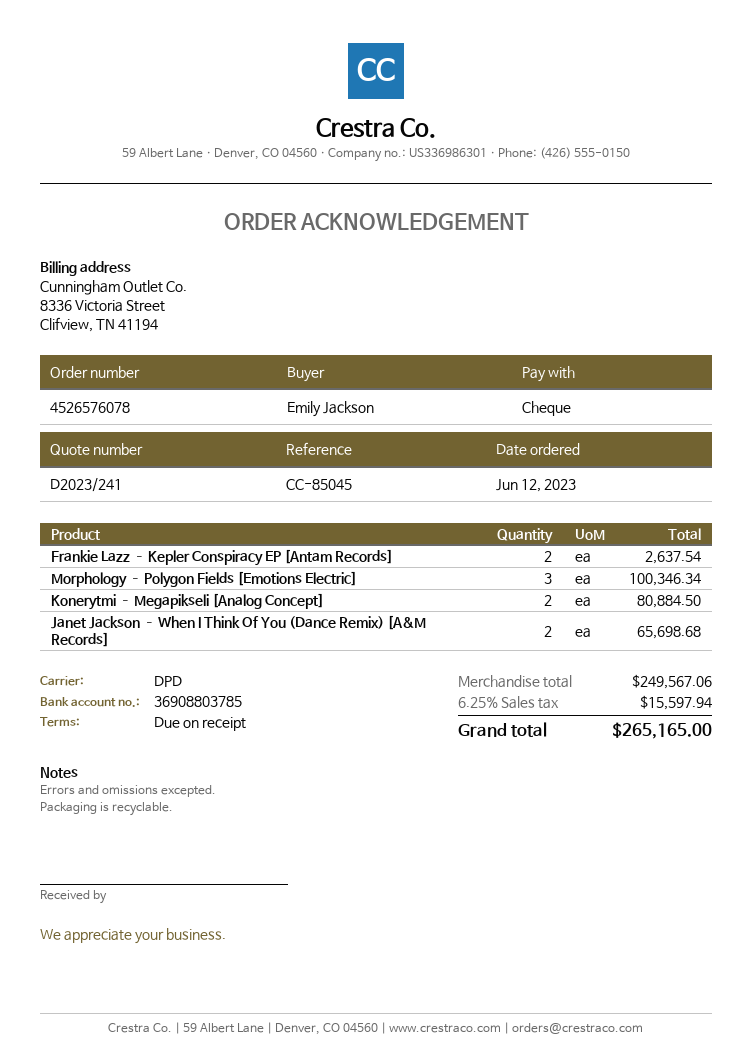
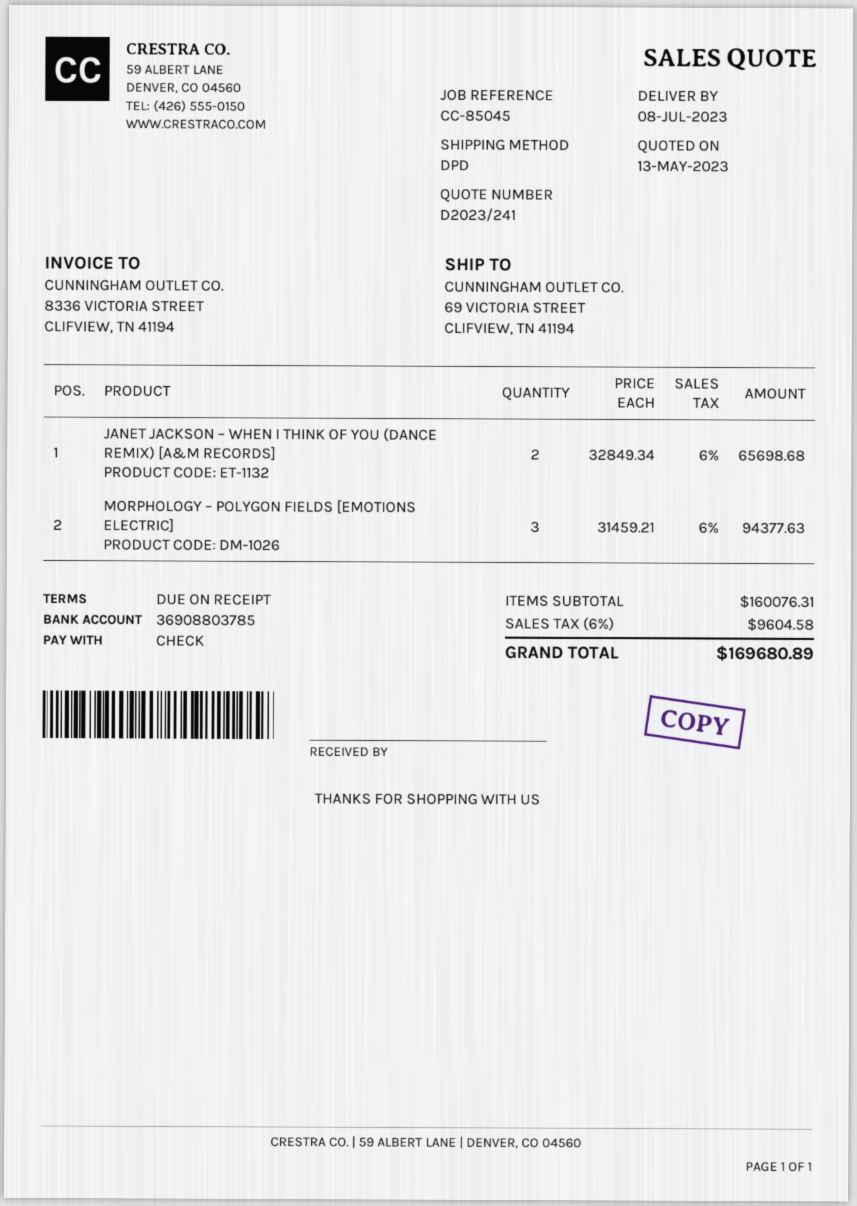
Frankie Lazz – Kepler Conspiracy EP [Antam Records]: 2 for 2637.54 -> none
Morphology – Polygon Fields [Emotions Electric]: 3 for 100346.34 -> 3 for 94377.63
Konerytmi – Megapikseli [Analog Concept]: 2 for 80884.50 -> none
subtotal: 249567.06 -> 160076.31
tax: 6.25% = 15597.94 -> 6% = 9604.58
total: 265165.00 -> 169680.89

